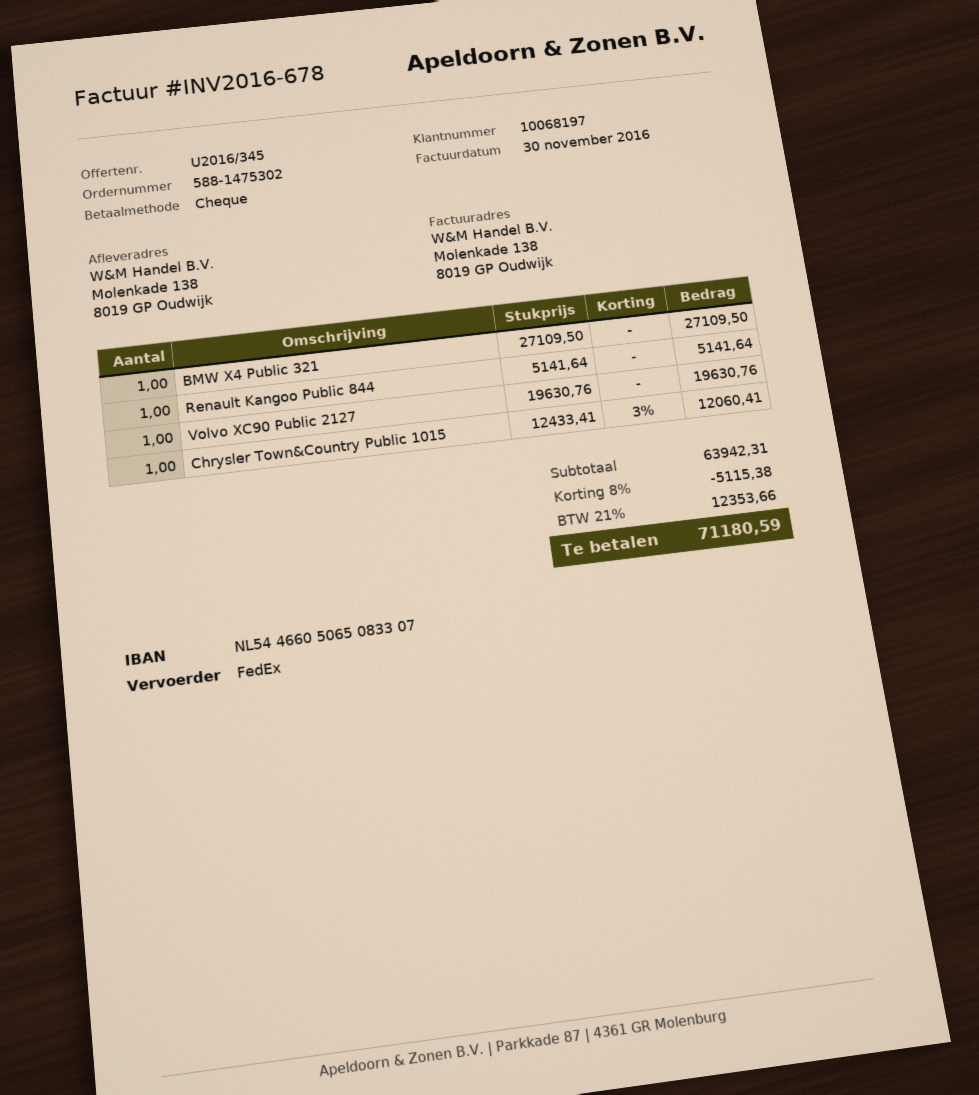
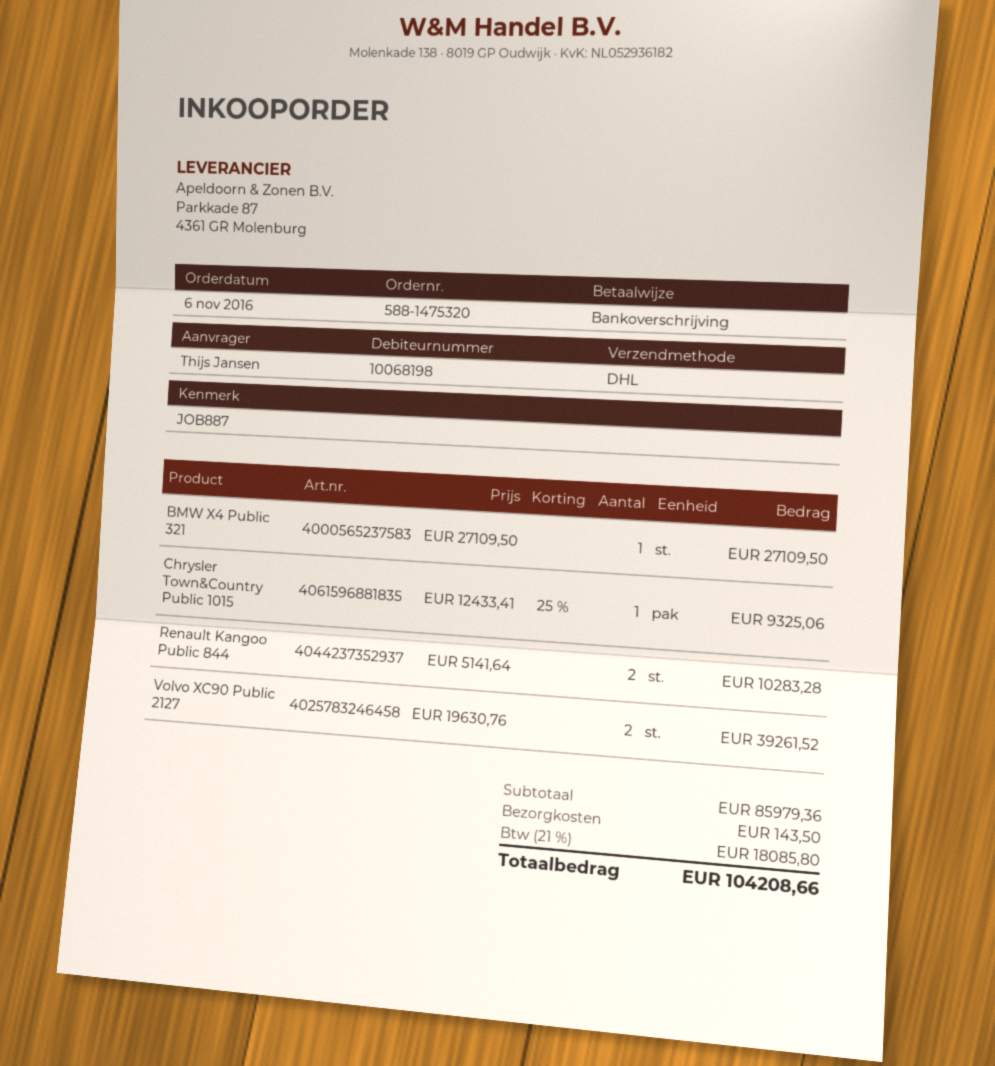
order number: 588-1475302 -> 588-1475320
customer number: 10068197 -> 10068198
payment method: cheque -> bank transfer
shipping method: FedEx -> DHL
Renault Kangoo Public 844: 1 x 5141.64 = 5141.64 -> 2 x 5141.64 = 10283.28
Volvo XC90 Public 2127: 1 x 19630.76 = 19630.76 -> 2 x 19630.76 = 39261.52
Chrysler Town&Country Public 1015: 1 x 12433.41 - 3% = 12060.41 -> 1 x 12433.41 - 25% = 9325.06
subtotal: 63942.31 -> 85979.36
discount: 8% = 5115.38 -> none
shipping: none -> 143.50
tax: 21% = 12353.66 -> 21% = 18085.80
total: 71180.59 -> 104208.66

